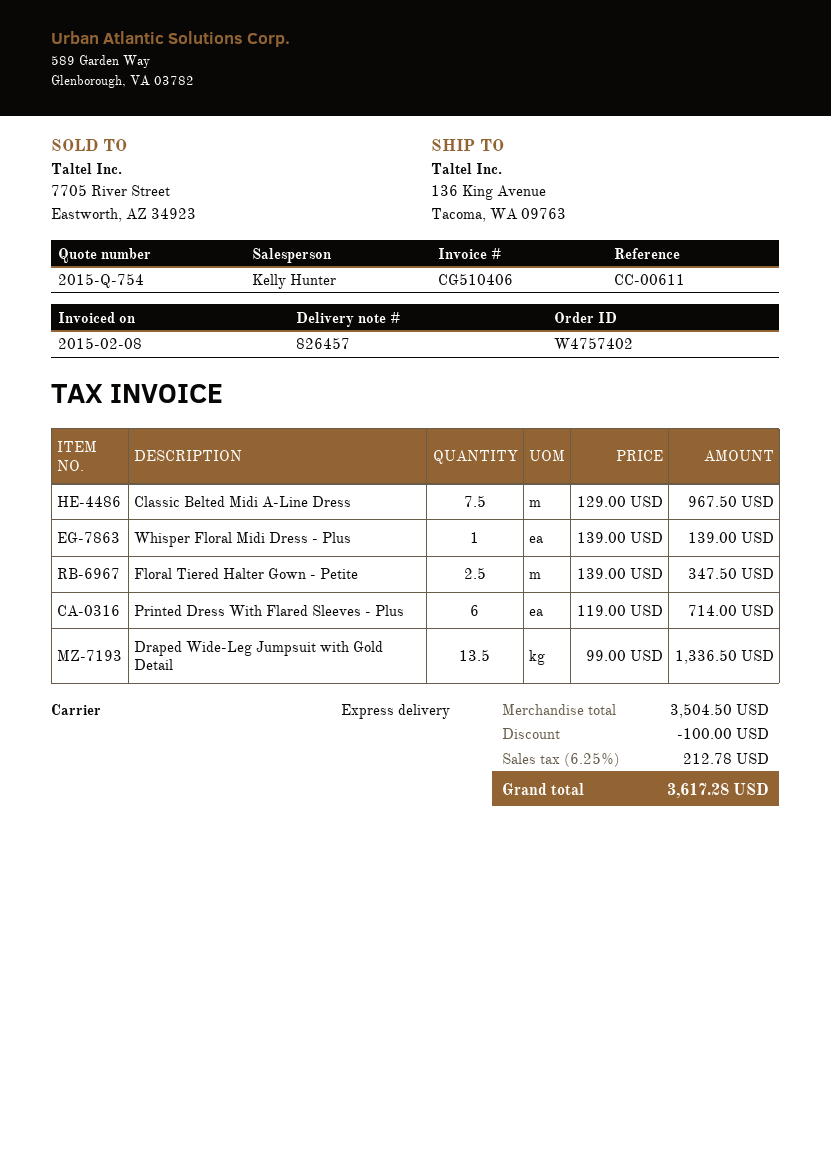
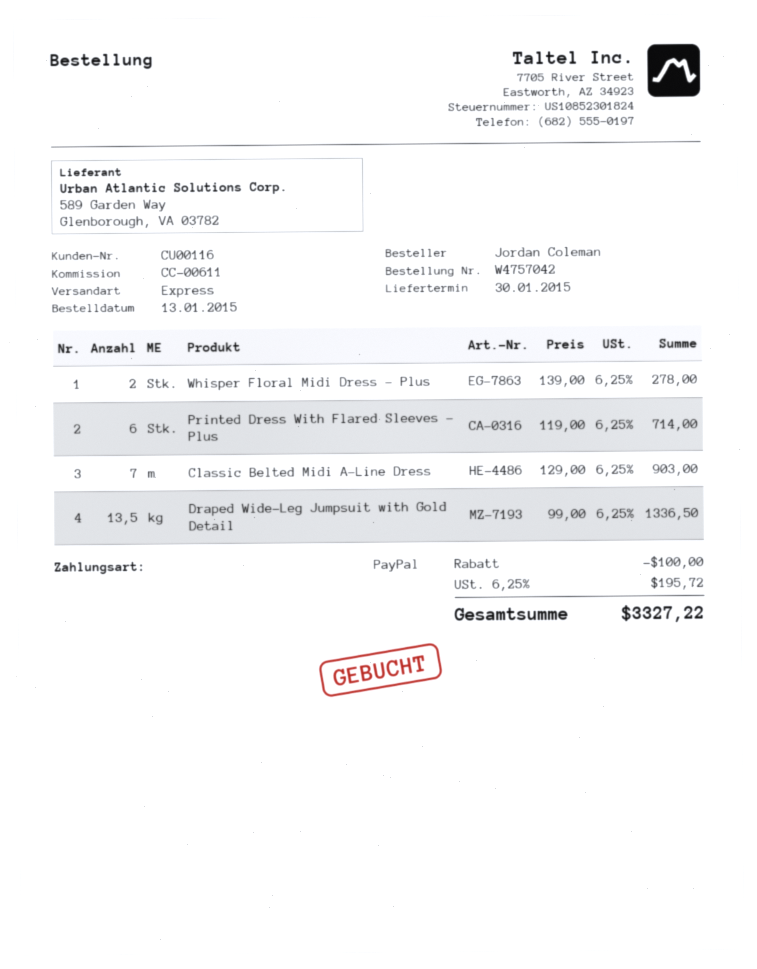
order number: W4757402 -> W4757042
Classic Belted Midi A-Line Dress: 7.5 x 129.00 = 967.50 -> 7 x 129.00 = 903.00
Whisper Floral Midi Dress - Plus: 1 x 139.00 = 139.00 -> 2 x 139.00 = 278.00
Floral Tiered Halter Gown - Petite: 2.5 x 139.00 = 347.50 -> none
tax: 6.25% = 212.78 -> 6.25% = 195.72
total: 3617.28 -> 3327.22

